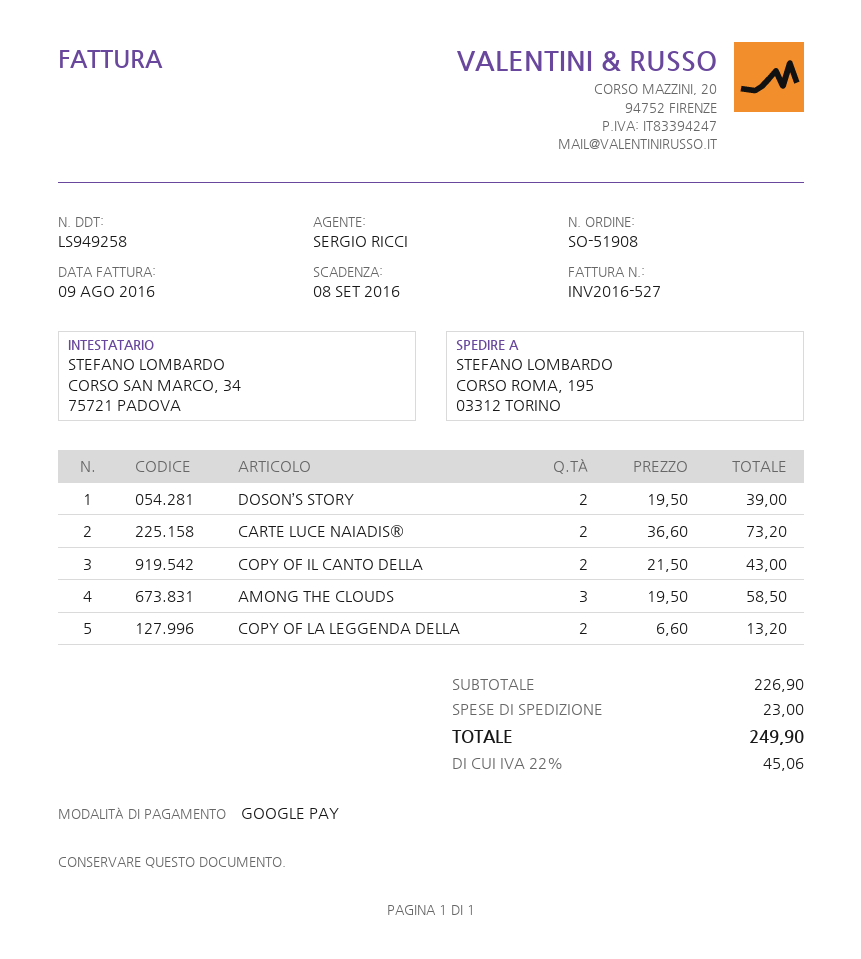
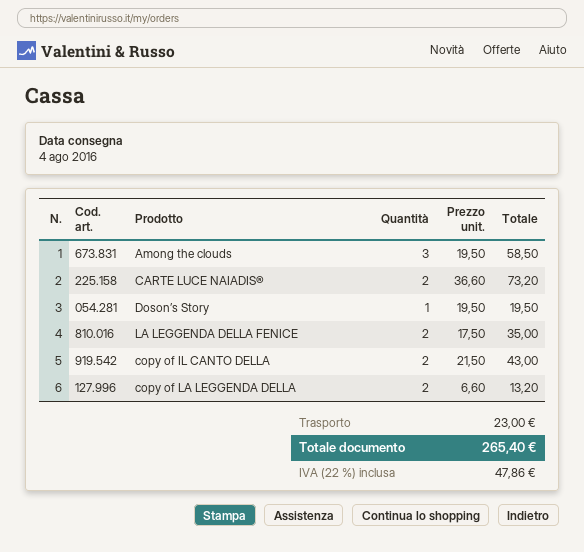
DOSON’S STORY: 2 x 19.50 = 39.00 -> 1 x 19.50 = 19.50
LA LEGGENDA DELLA FENICE: none -> 2 x 17.50 = 35.00
tax: 22% = 45.06 -> 22% = 47.86
total: 249.90 -> 265.40

